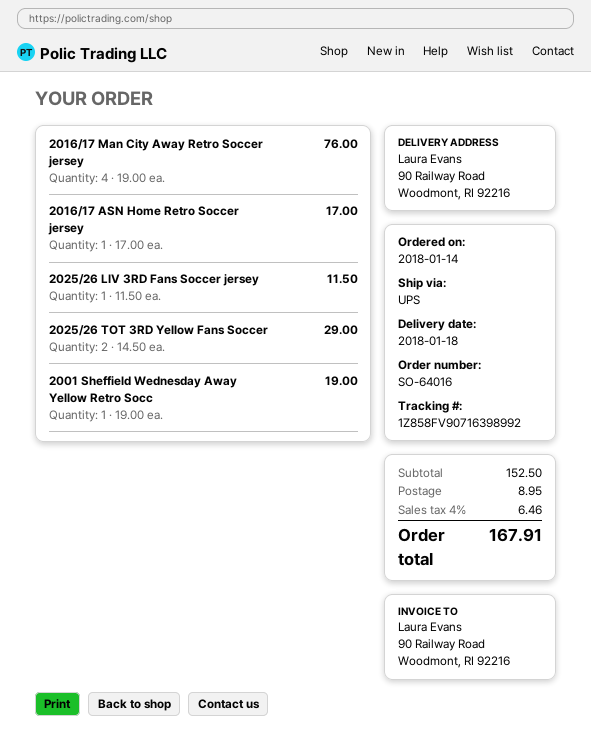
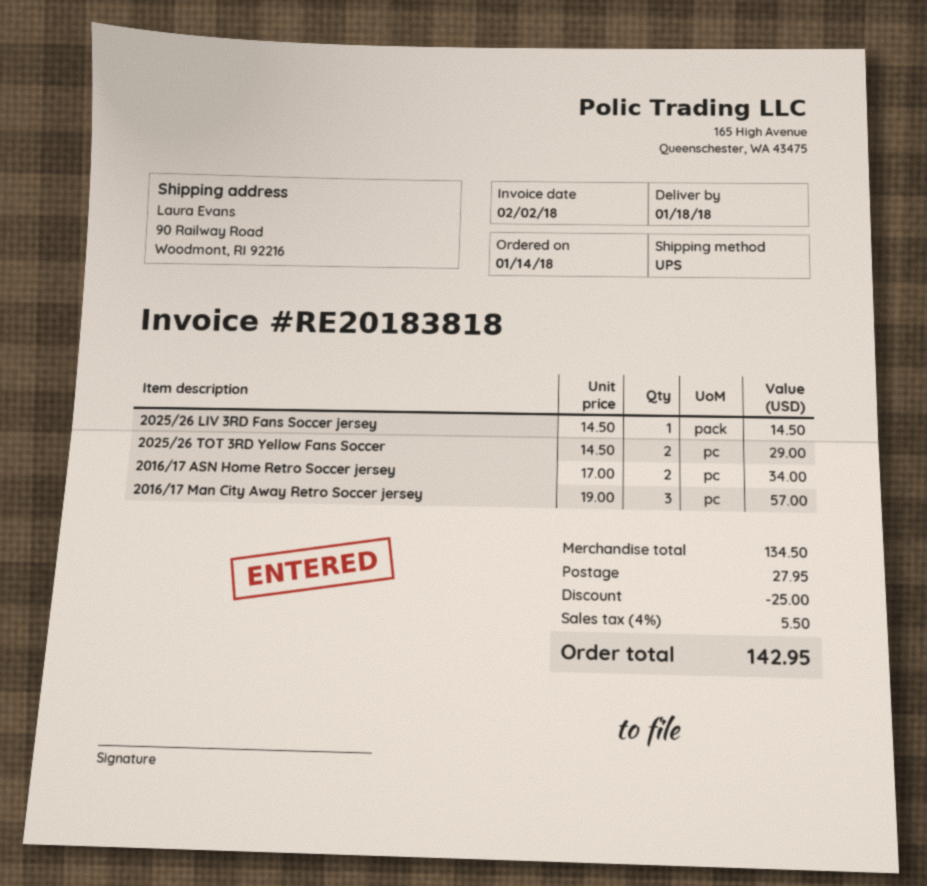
2016/17 Man City Away Retro Soccer jersey: 4 x 19.00 = 76.00 -> 3 x 19.00 = 57.00
2016/17 ASN Home Retro Soccer jersey: 1 x 17.00 = 17.00 -> 2 x 17.00 = 34.00
2025/26 LIV 3RD Fans Soccer jersey: 1 x 11.50 = 11.50 -> 1 x 14.50 = 14.50
2001 Sheffield Wednesday Away Yellow Retro Socc: 1 x 19.00 = 19.00 -> none
subtotal: 152.50 -> 134.50
discount: none -> 25.00
shipping: 8.95 -> 27.95
tax: 4% = 6.46 -> 4% = 5.50
total: 167.91 -> 142.95

